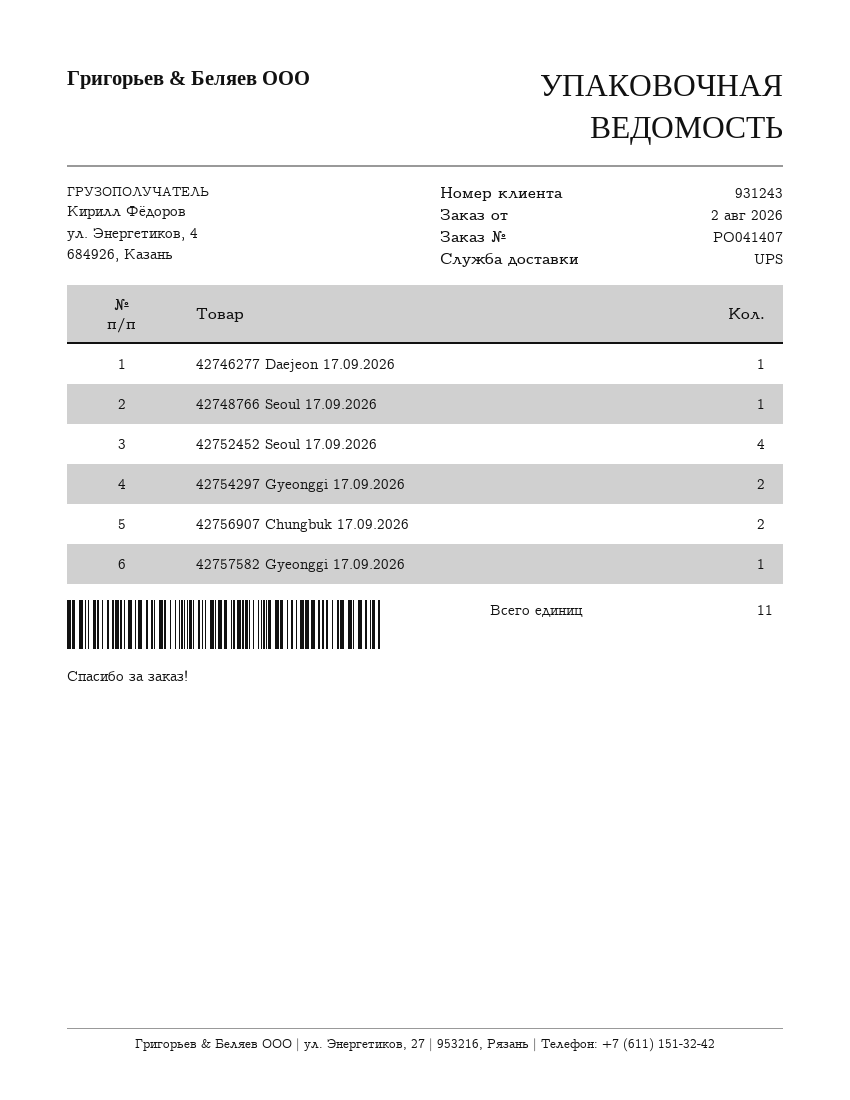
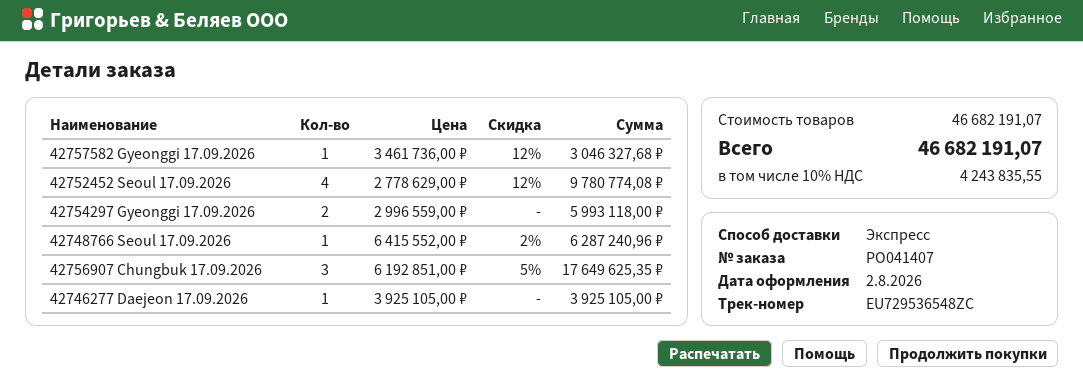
shipping method: UPS -> express
42756907 Chungbuk 17.09.2026: 2 -> 3

